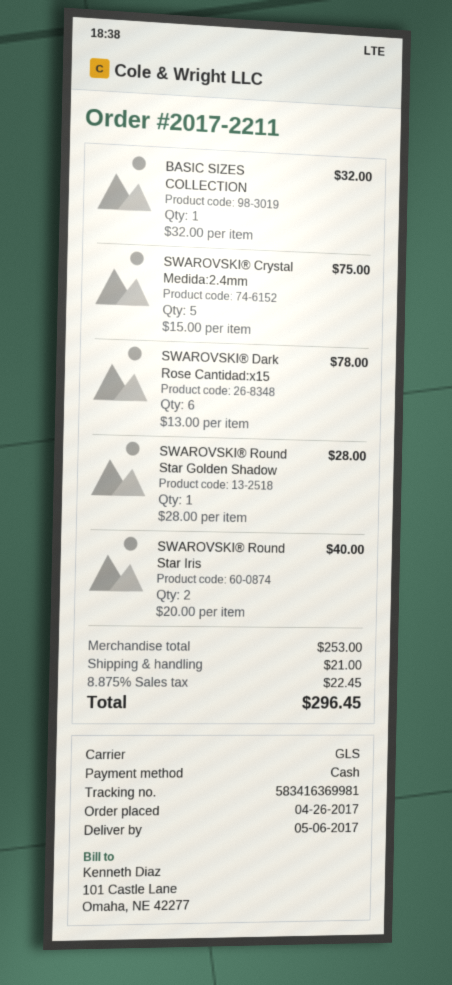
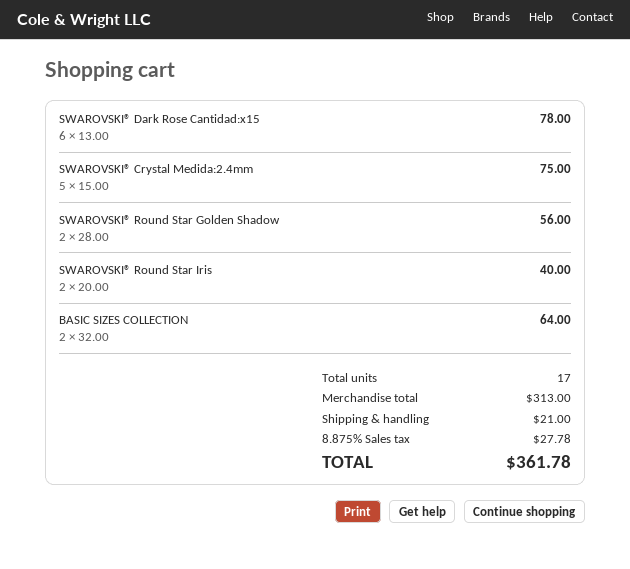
BASIC SIZES COLLECTION: 1 x 32.00 = 32.00 -> 2 x 32.00 = 64.00
SWAROVSKI® Round Star Golden Shadow: 1 x 28.00 = 28.00 -> 2 x 28.00 = 56.00
subtotal: 253.00 -> 313.00
tax: 8.875% = 22.45 -> 8.875% = 27.78
total: 296.45 -> 361.78

